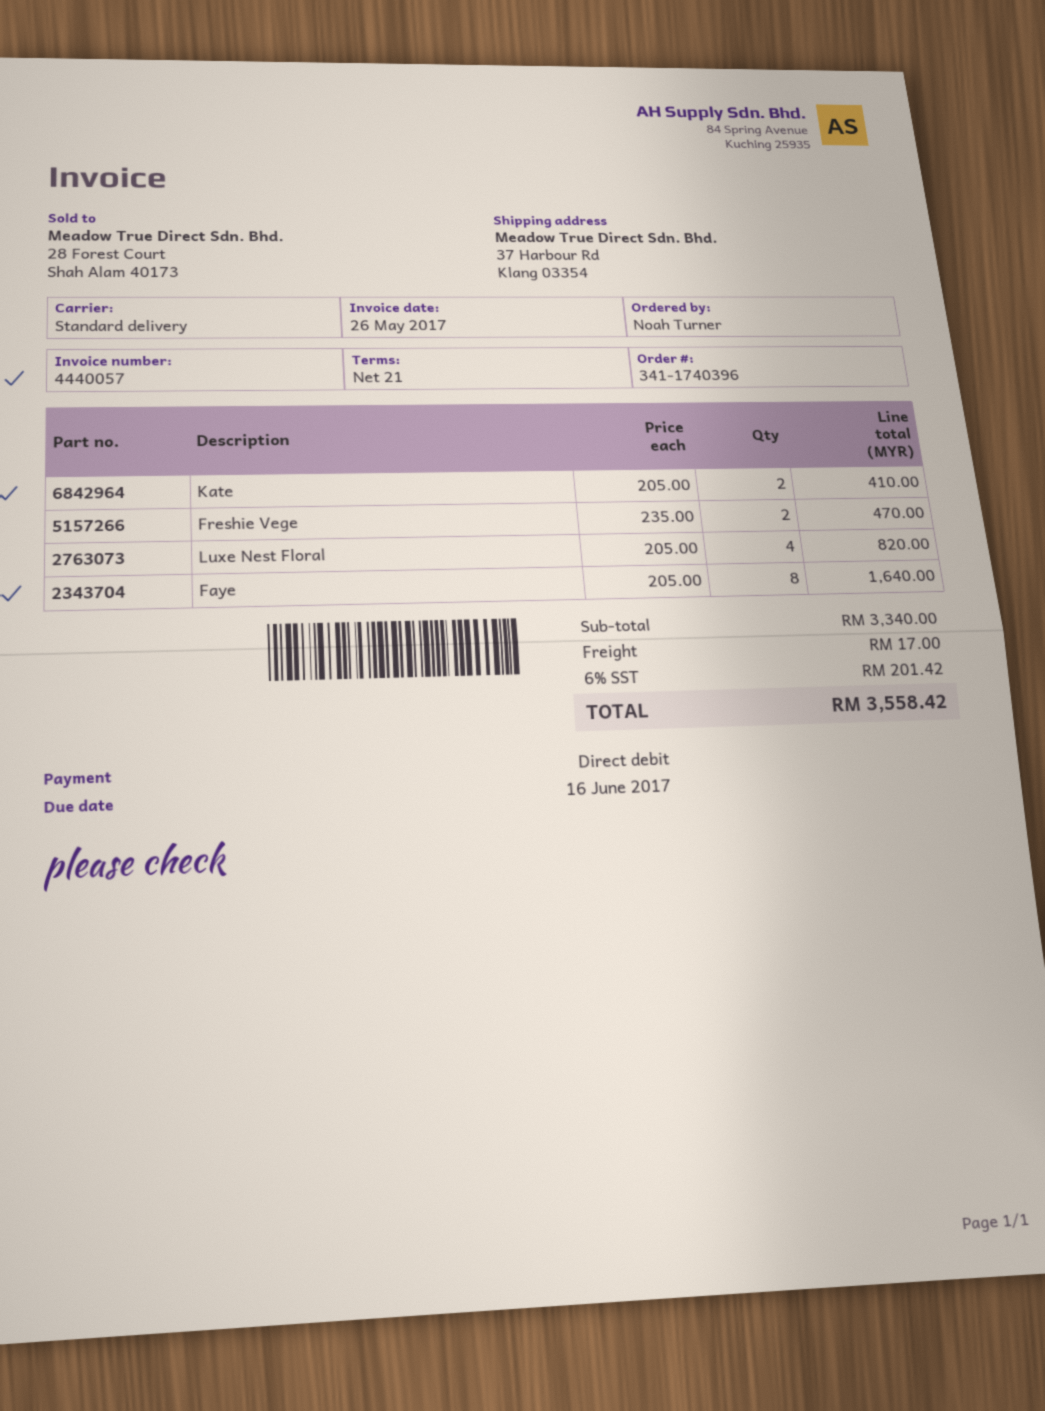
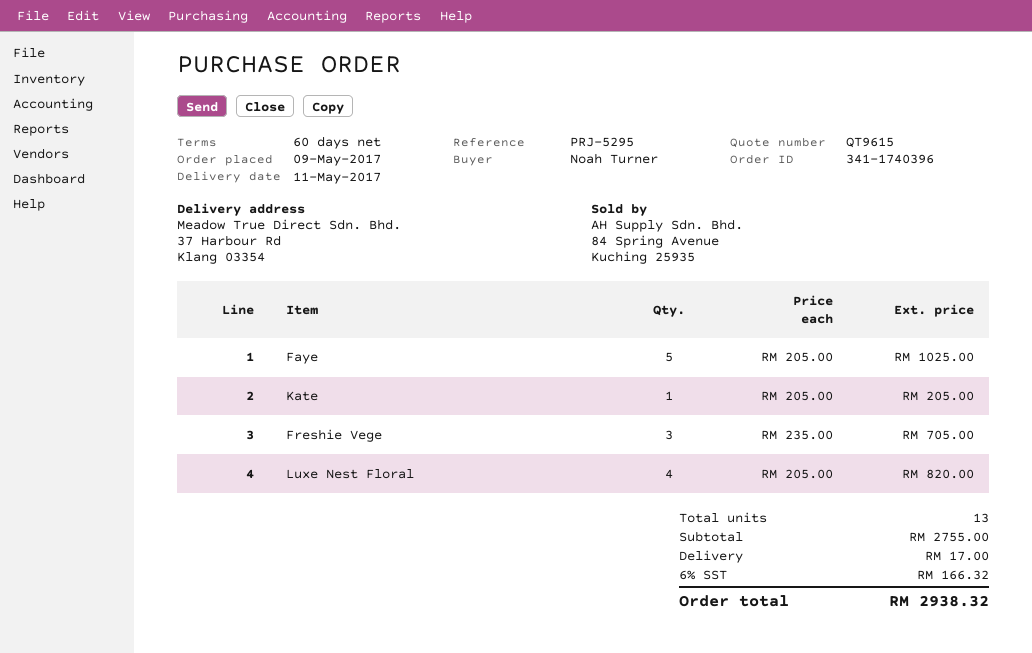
payment terms: 21 days -> 60 days
Kate: 2 x 205.00 = 410.00 -> 1 x 205.00 = 205.00
Freshie Vege: 2 x 235.00 = 470.00 -> 3 x 235.00 = 705.00
Faye: 8 x 205.00 = 1640.00 -> 5 x 205.00 = 1025.00
subtotal: 3340.00 -> 2755.00
tax: 6% = 201.42 -> 6% = 166.32
total: 3558.42 -> 2938.32

